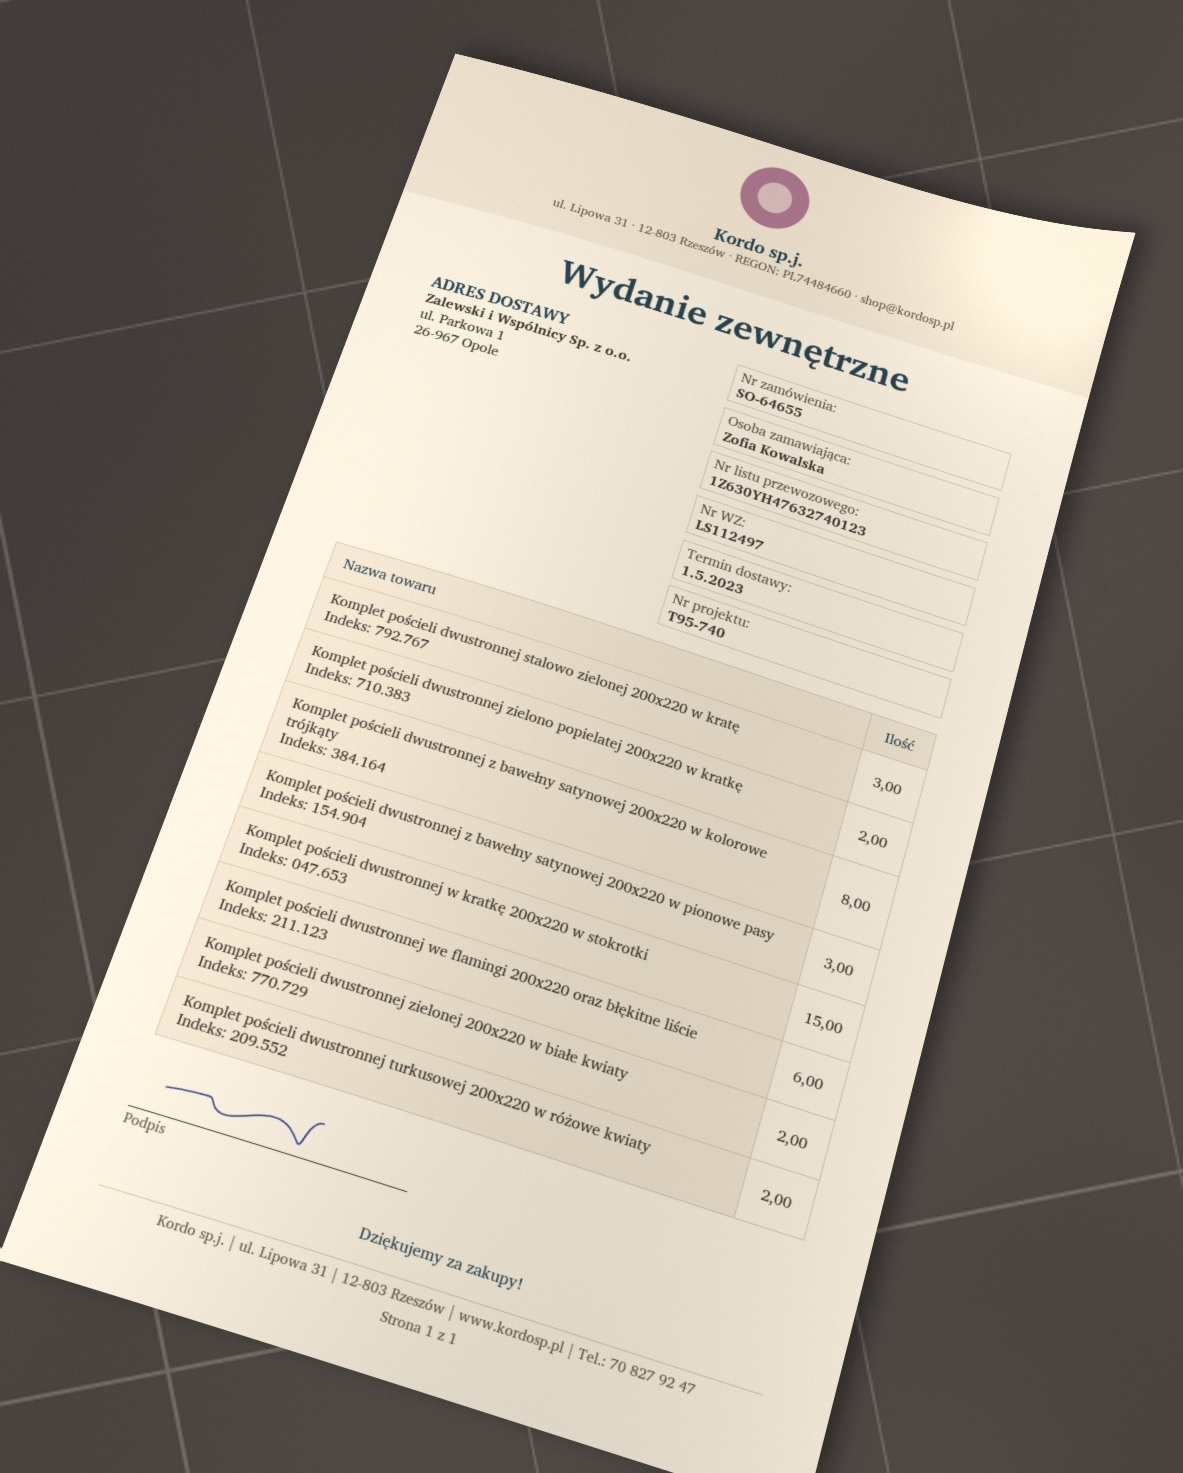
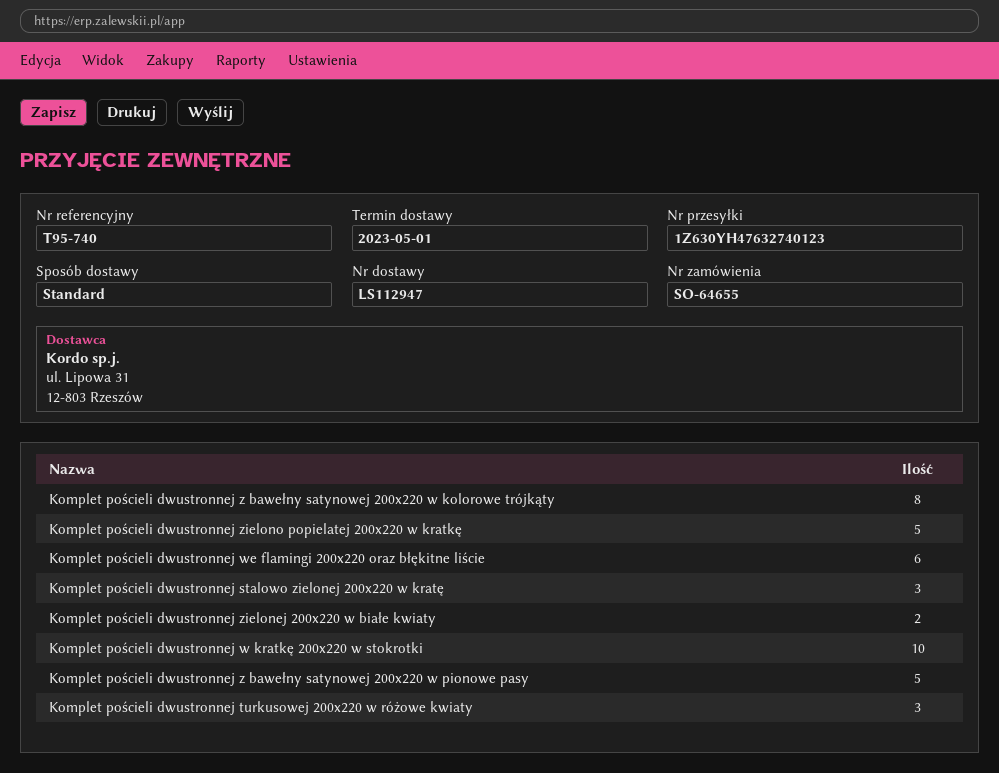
delivery note number: LS112497 -> LS112947
Komplet pościeli dwustronnej zielono popielatej 200x220 w kratkę: 2 -> 5
Komplet pościeli dwustronnej z bawełny satynowej 200x220 w pionowe pasy: 3 -> 5
Komplet pościeli dwustronnej w kratkę 200x220 w stokrotki: 15 -> 10
Komplet pościeli dwustronnej turkusowej 200x220 w różowe kwiaty: 2 -> 3

